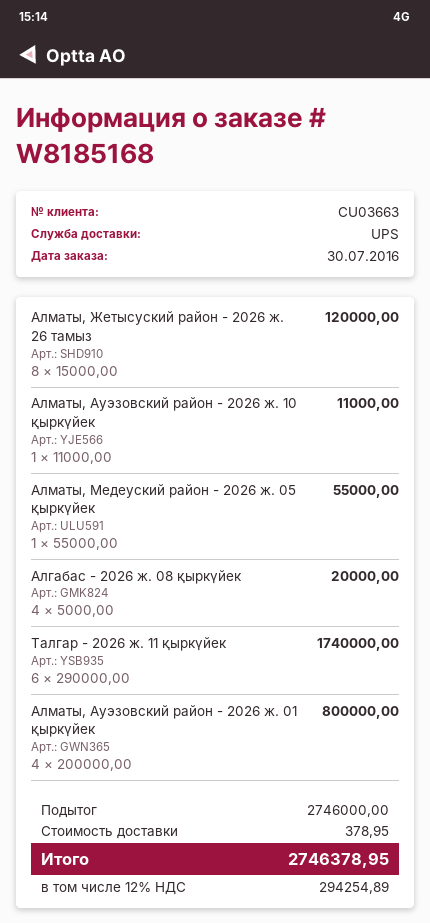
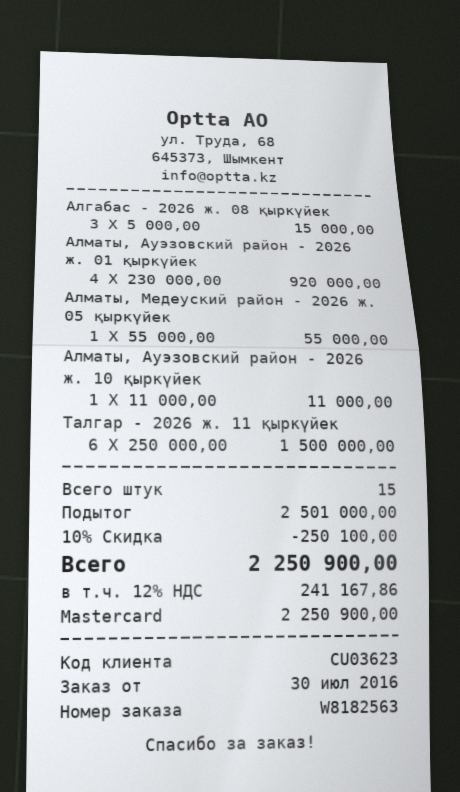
order number: W8185168 -> W8182563
customer number: CU03663 -> CU03623
Алматы, Жетысуский район - 2026 ж. 26 тамыз: 8 x 15000.00 = 120000.00 -> none
Алгабас - 2026 ж. 08 қыркүйек: 4 x 5000.00 = 20000.00 -> 3 x 5000.00 = 15000.00
Талгар - 2026 ж. 11 қыркүйек: 6 x 290000.00 = 1740000.00 -> 6 x 250000.00 = 1500000.00
Алматы, Ауэзовский район - 2026 ж. 01 қыркүйек: 4 x 200000.00 = 800000.00 -> 4 x 230000.00 = 920000.00
subtotal: 2746000.00 -> 2501000.00
discount: none -> 10% = 250100.00
shipping: 378.95 -> none
tax: 12% = 294254.89 -> 12% = 241167.86
total: 2746378.95 -> 2250900.00

